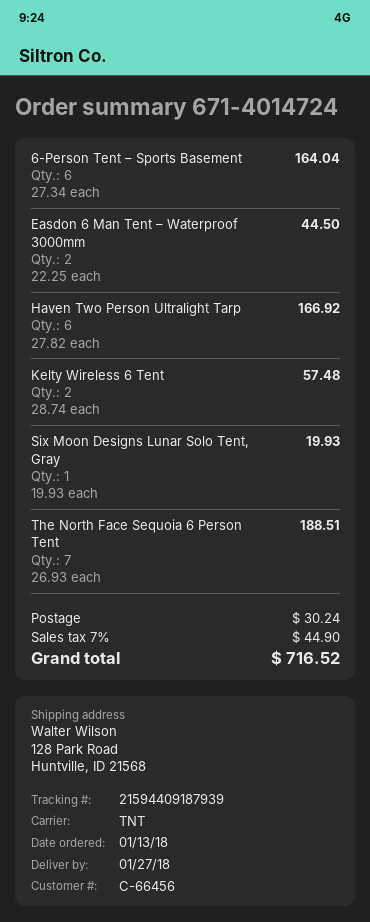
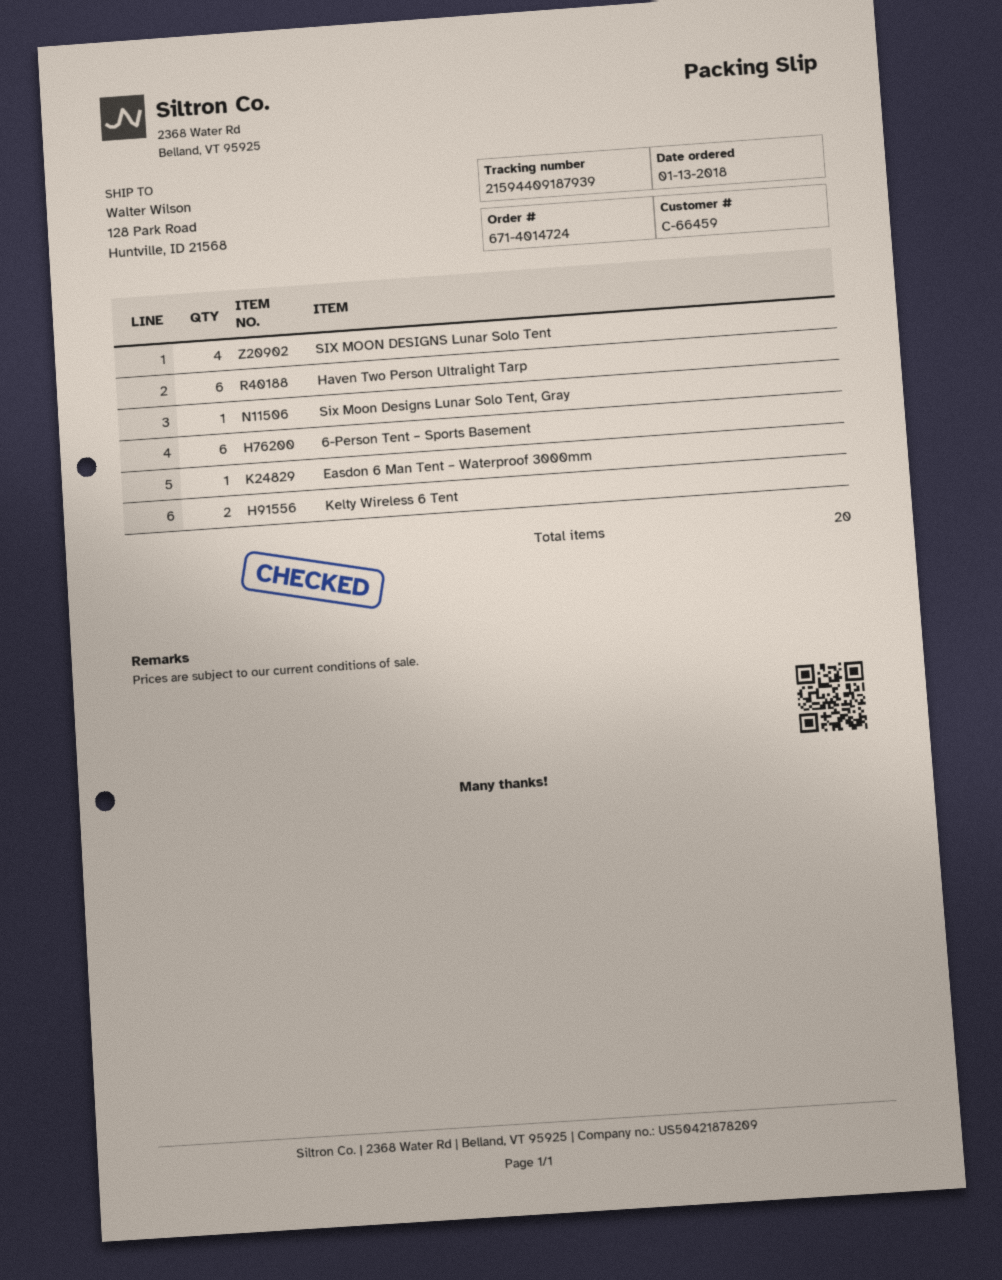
customer number: C-66456 -> C-66459
Easdon 6 Man Tent – Waterproof 3000mm: 2 -> 1
The North Face Sequoia 6 Person Tent: 7 -> none
SIX MOON DESIGNS Lunar Solo Tent: none -> 4

